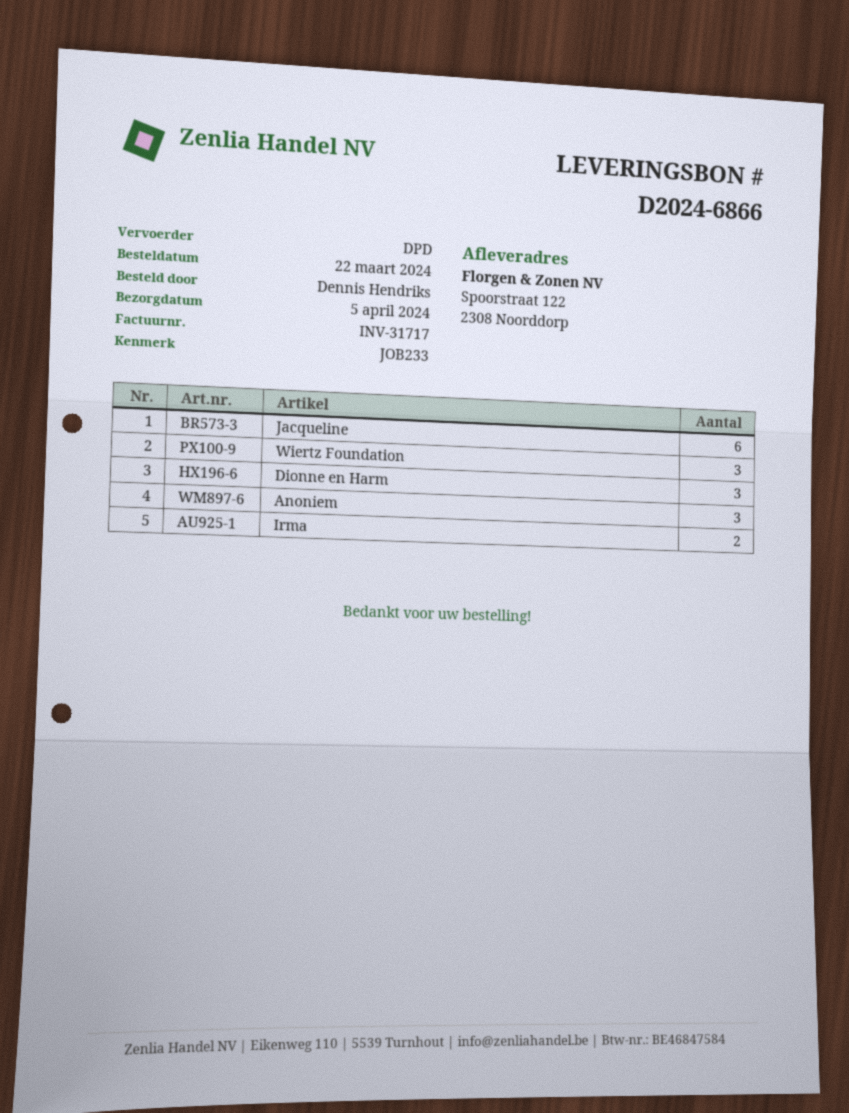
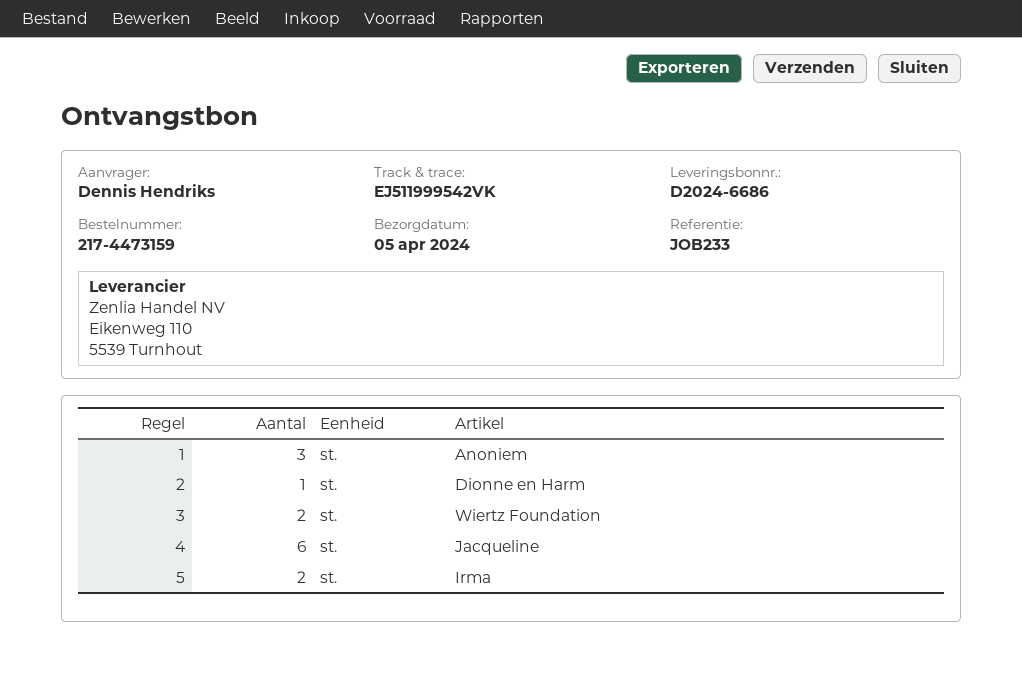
delivery note number: D2024-6866 -> D2024-6686
Wiertz Foundation: 3 -> 2
Dionne en Harm: 3 -> 1

